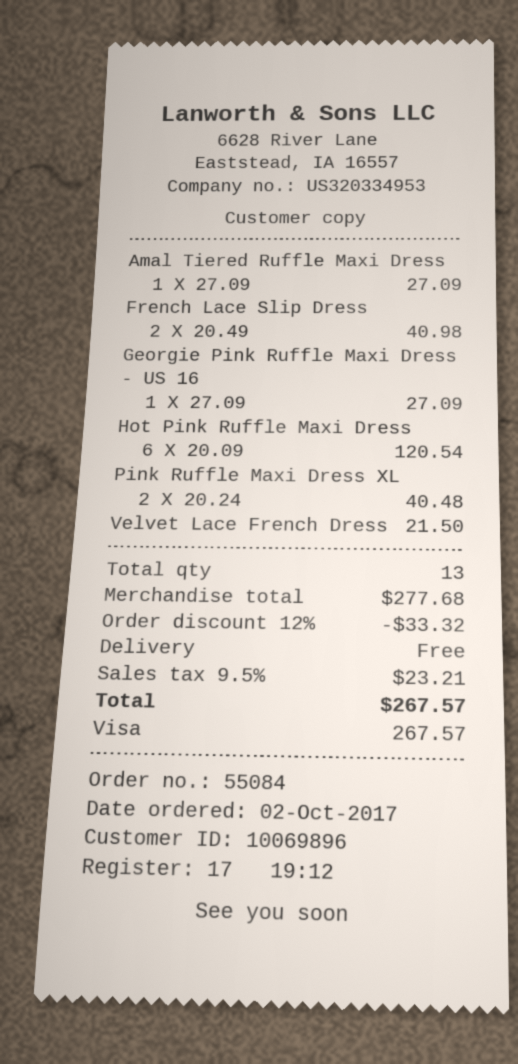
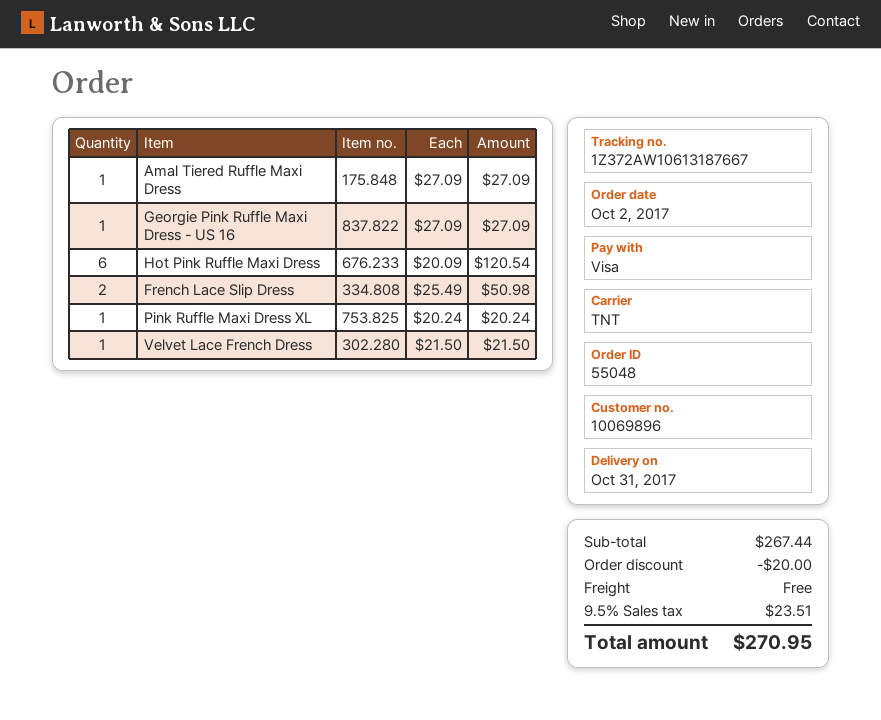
order number: 55084 -> 55048
French Lace Slip Dress: 2 x 20.49 = 40.98 -> 2 x 25.49 = 50.98
Pink Ruffle Maxi Dress XL: 2 x 20.24 = 40.48 -> 1 x 20.24 = 20.24
subtotal: 277.68 -> 267.44
discount: 33.32 -> 20.00
tax: 9.5% = 23.21 -> 9.5% = 23.51
total: 267.57 -> 270.95

